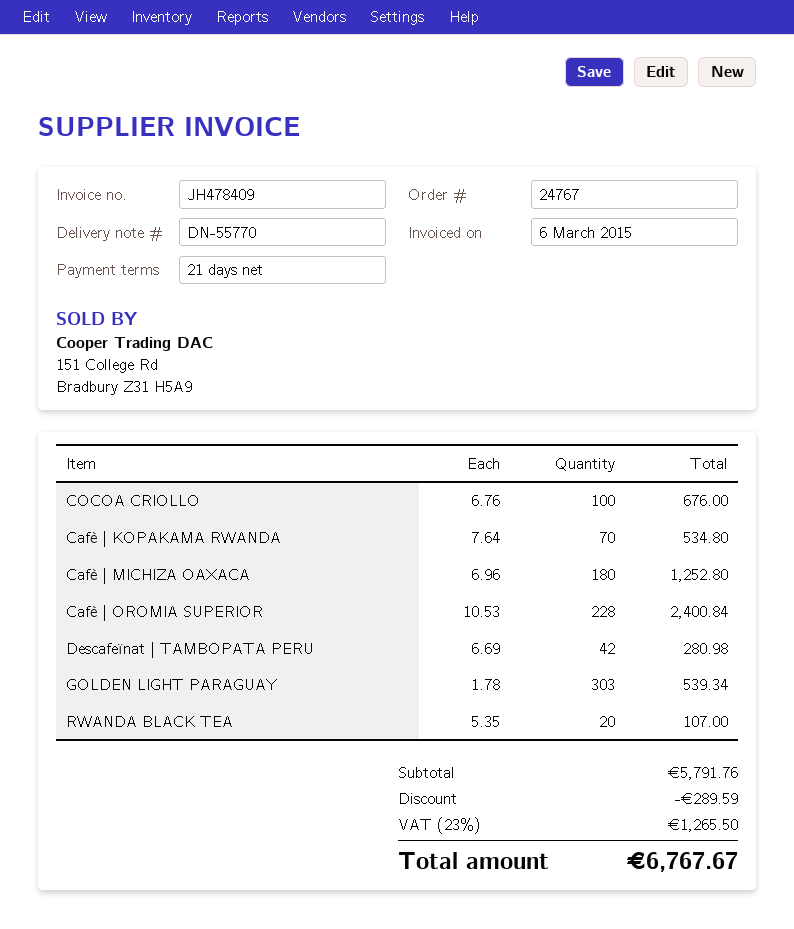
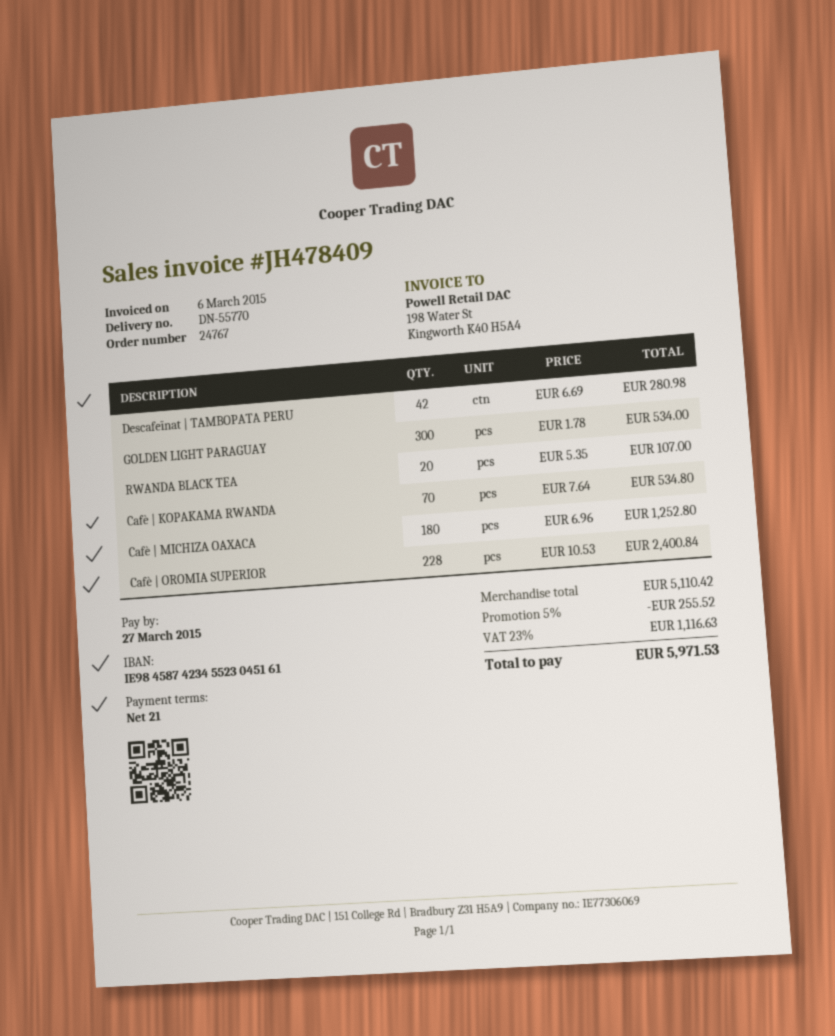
COCOA CRIOLLO: 100 x 6.76 = 676.00 -> none
GOLDEN LIGHT PARAGUAY: 303 x 1.78 = 539.34 -> 300 x 1.78 = 534.00
subtotal: 5791.76 -> 5110.42
discount: 289.59 -> 255.52
tax: 23% = 1265.50 -> 23% = 1116.63
total: 6767.67 -> 5971.53

